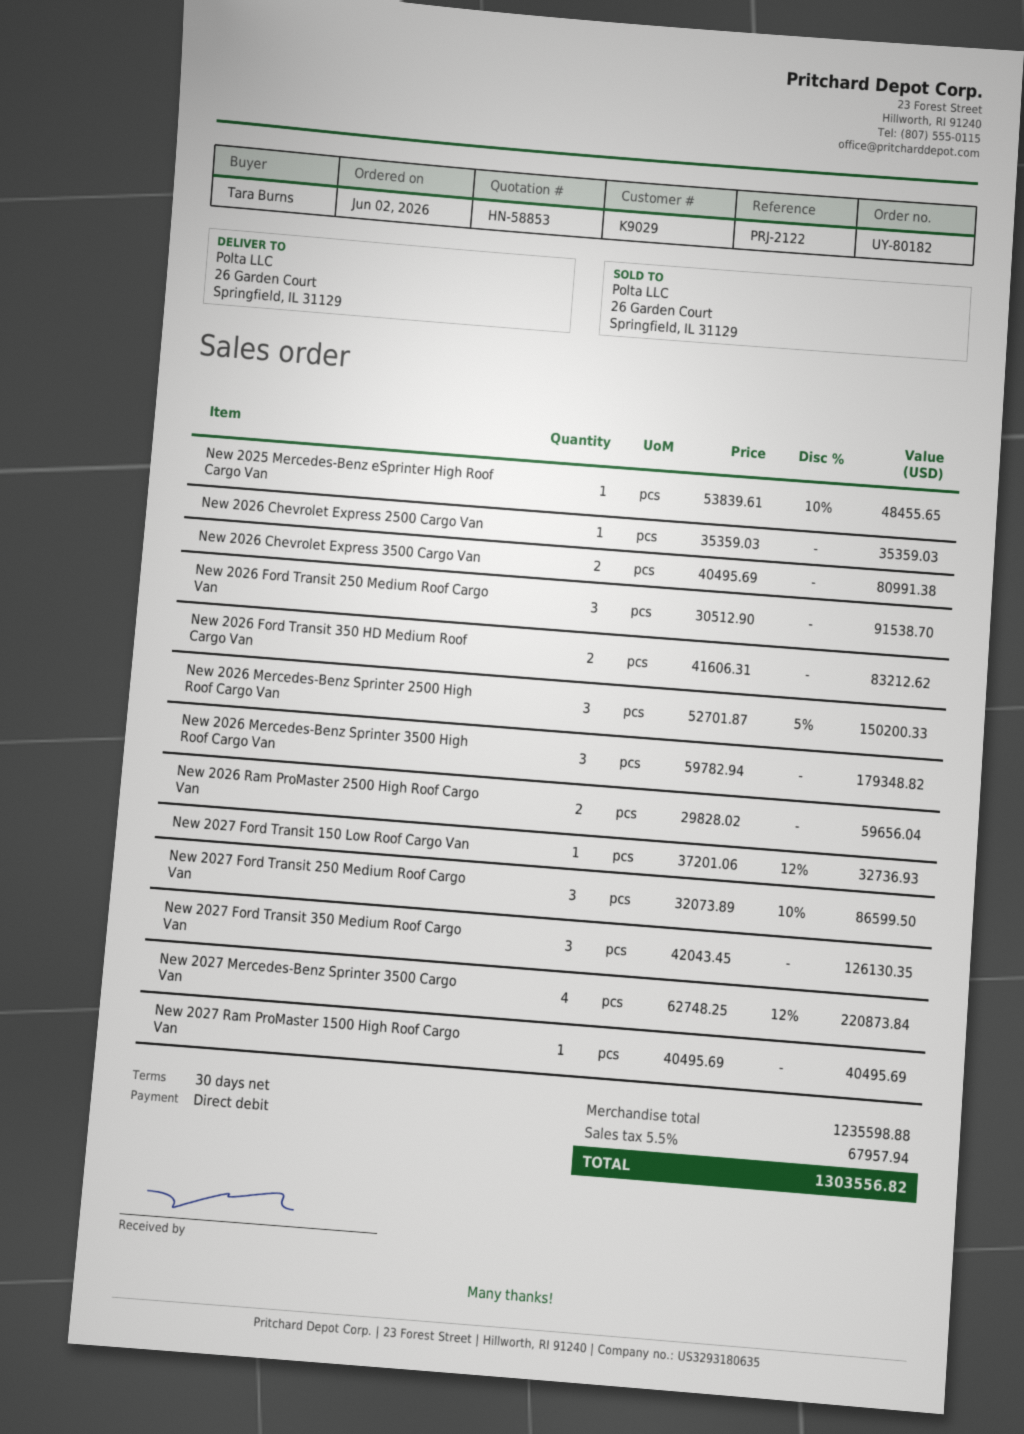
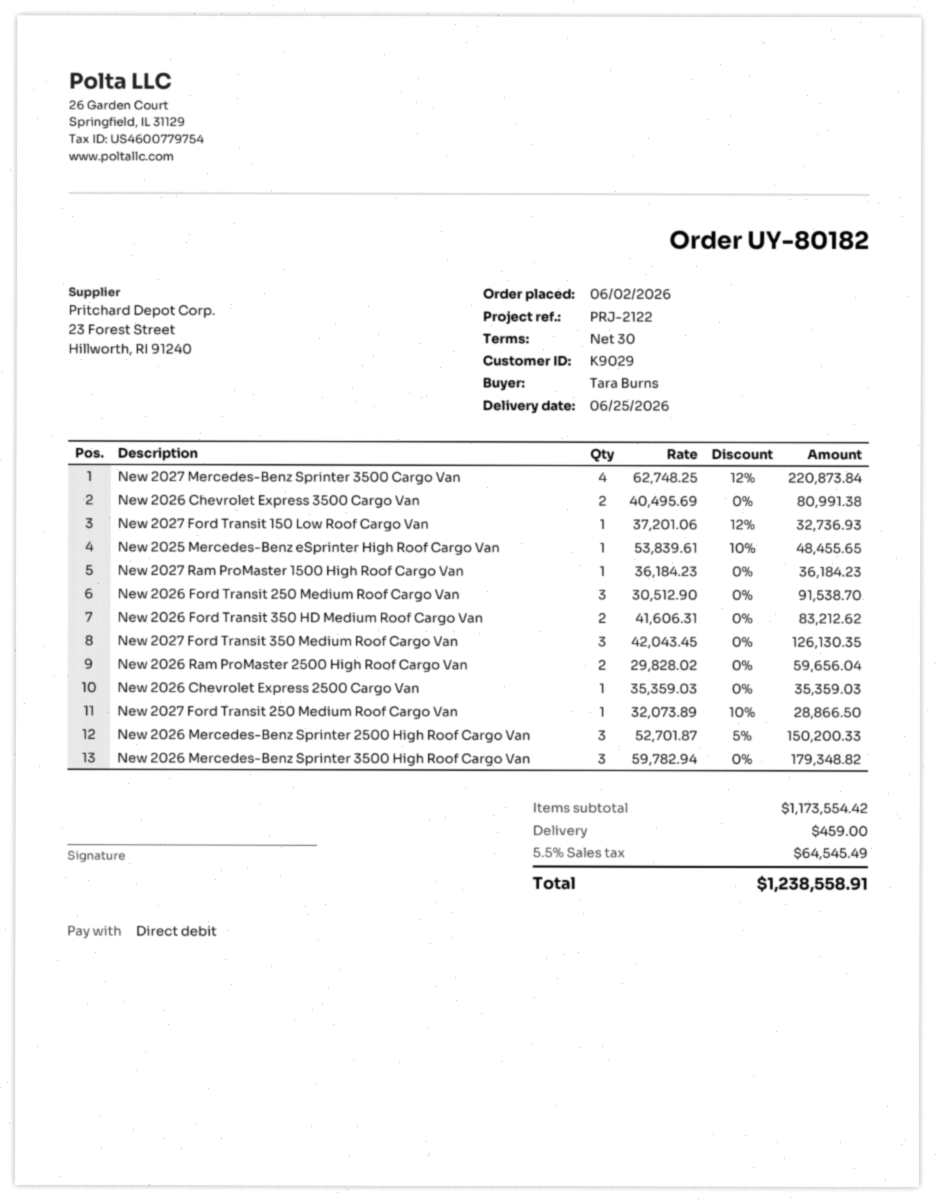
New 2027 Ford Transit 250 Medium Roof Cargo Van: 3 x 32073.89 - 10% = 86599.50 -> 1 x 32073.89 - 10% = 28866.50
New 2027 Ram ProMaster 1500 High Roof Cargo Van: 1 x 40495.69 = 40495.69 -> 1 x 36184.23 = 36184.23
subtotal: 1235598.88 -> 1173554.42
shipping: none -> 459.00
tax: 5.5% = 67957.94 -> 5.5% = 64545.49
total: 1303556.82 -> 1238558.91

